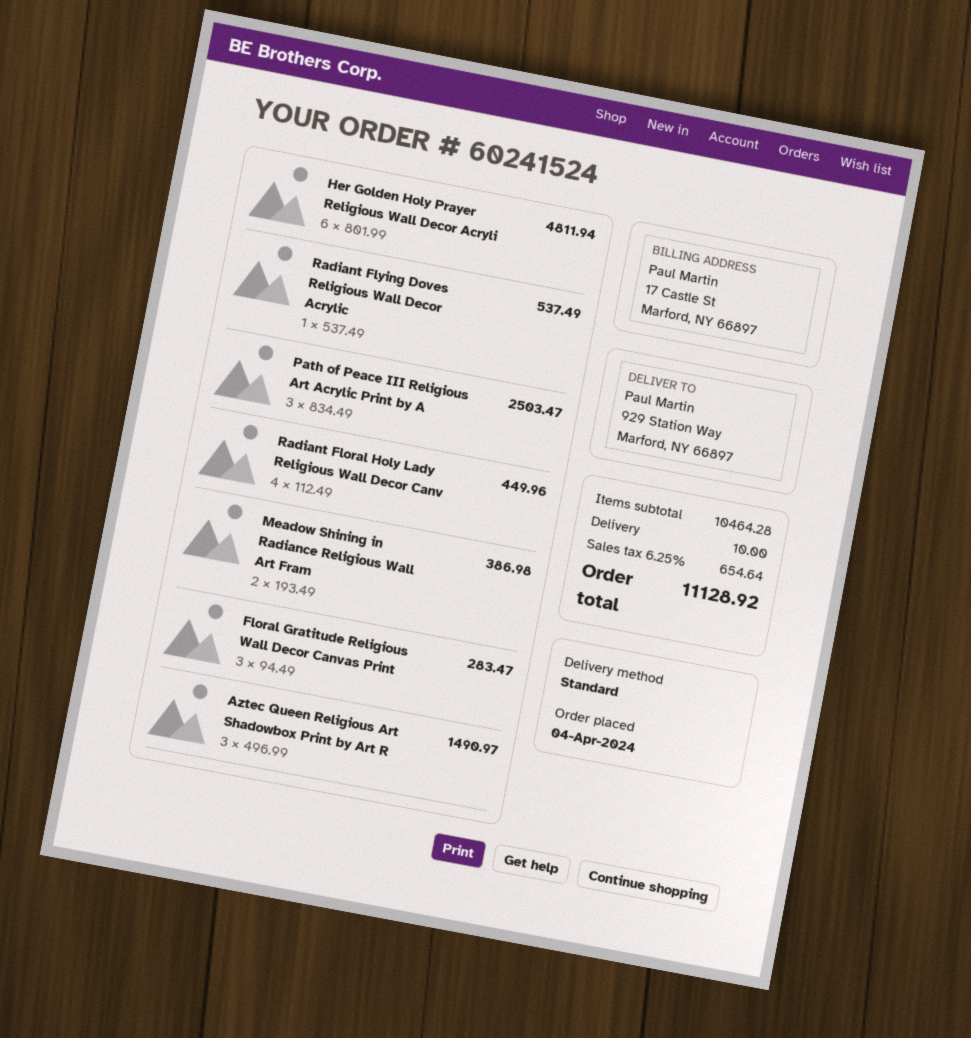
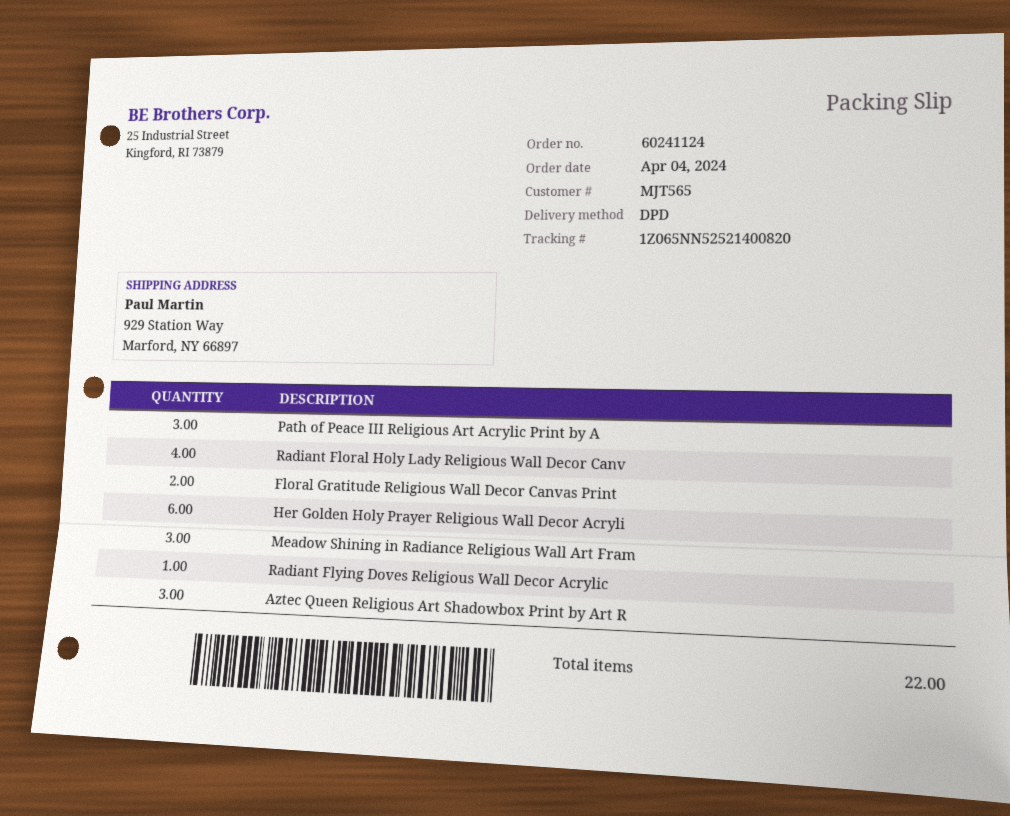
order number: 60241524 -> 60241124
shipping method: standard -> DPD
Meadow Shining in Radiance Religious Wall Art Fram: 2 -> 3
Floral Gratitude Religious Wall Decor Canvas Print: 3 -> 2

